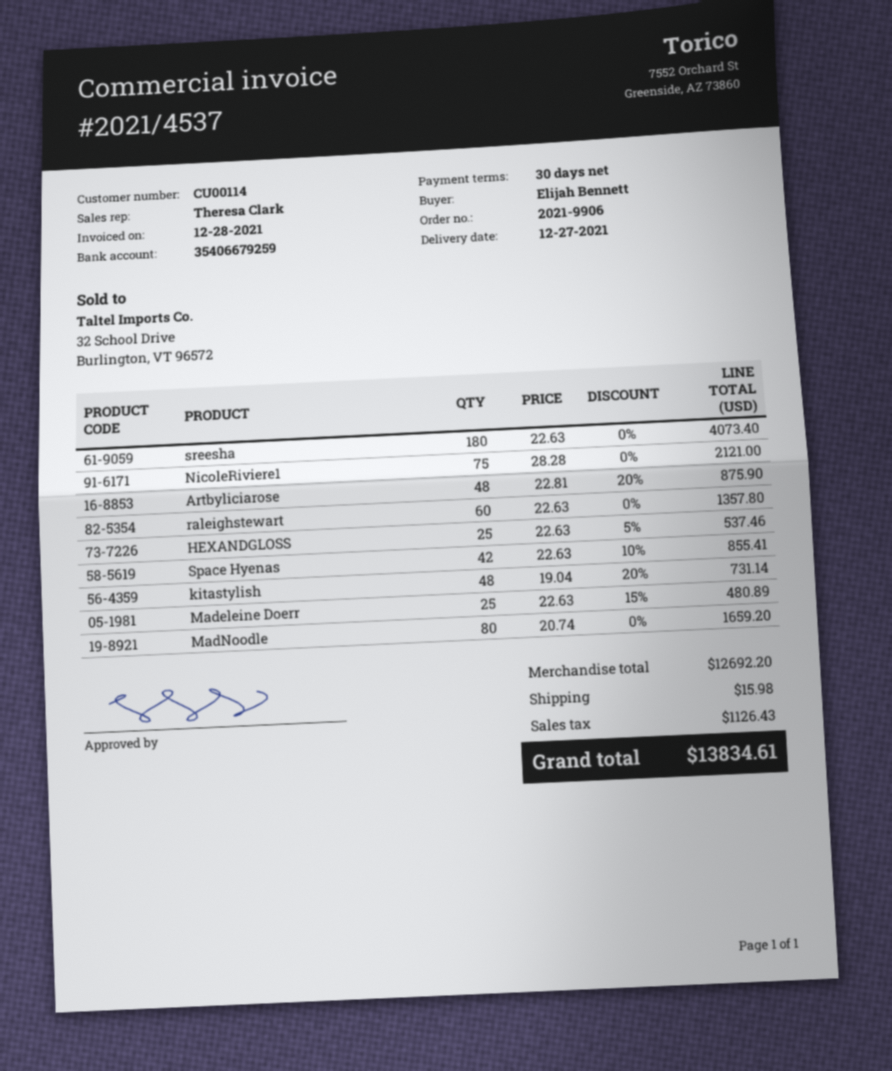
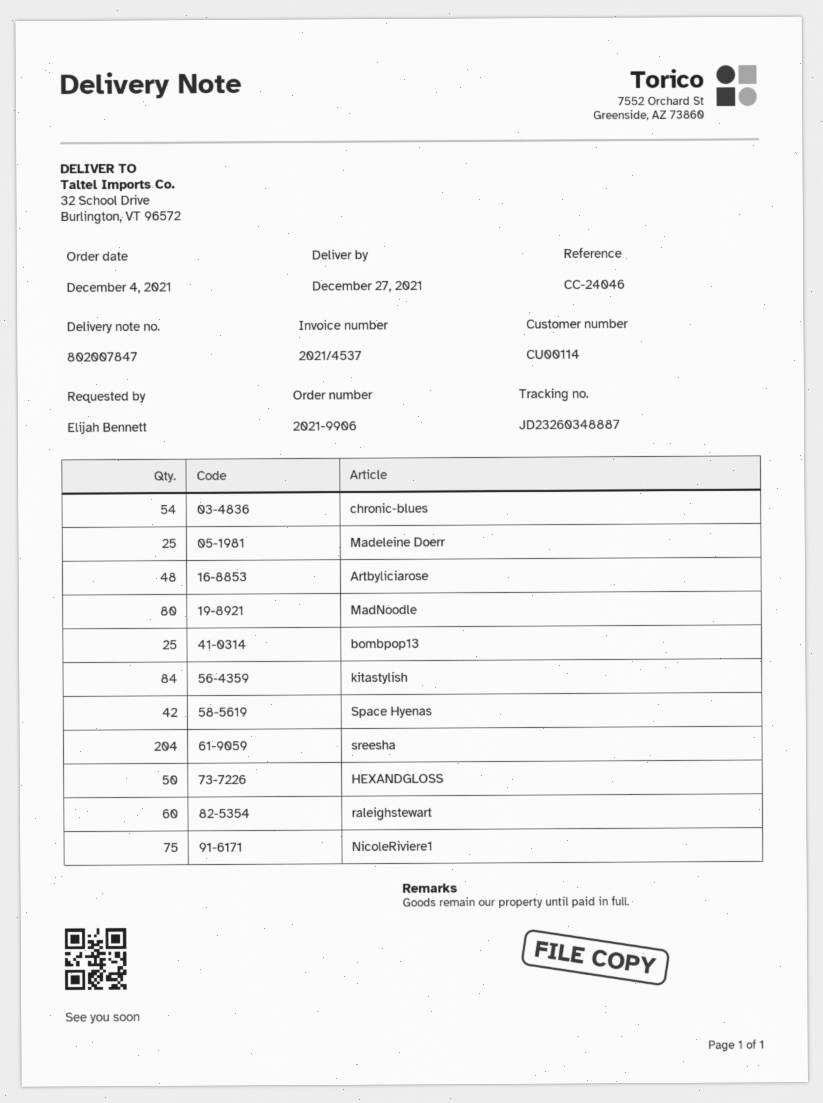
sreesha: 180 -> 204
HEXANDGLOSS: 25 -> 50
kitastylish: 48 -> 84
chronic-blues: none -> 54
bombpop13: none -> 25

